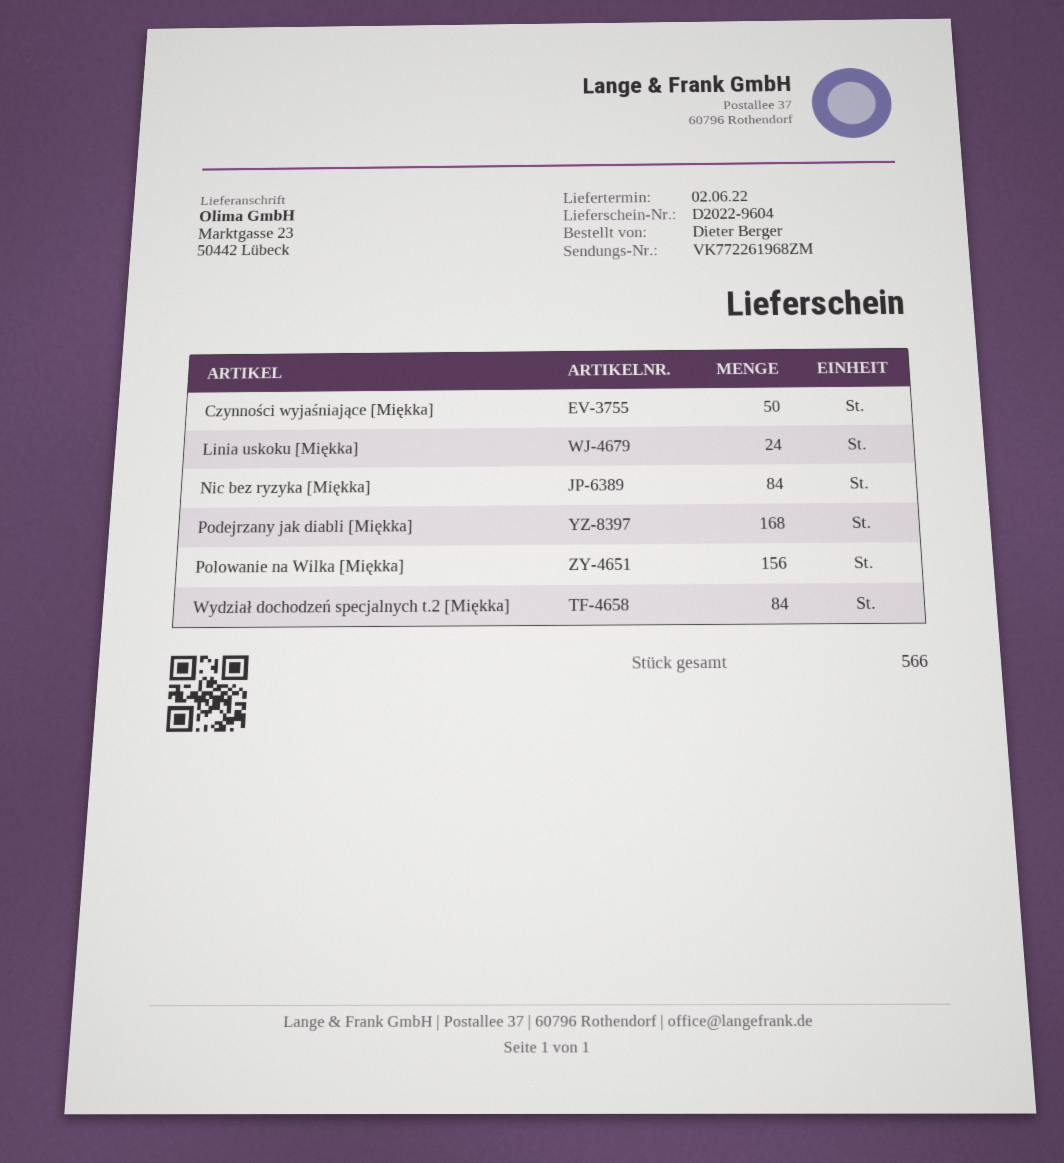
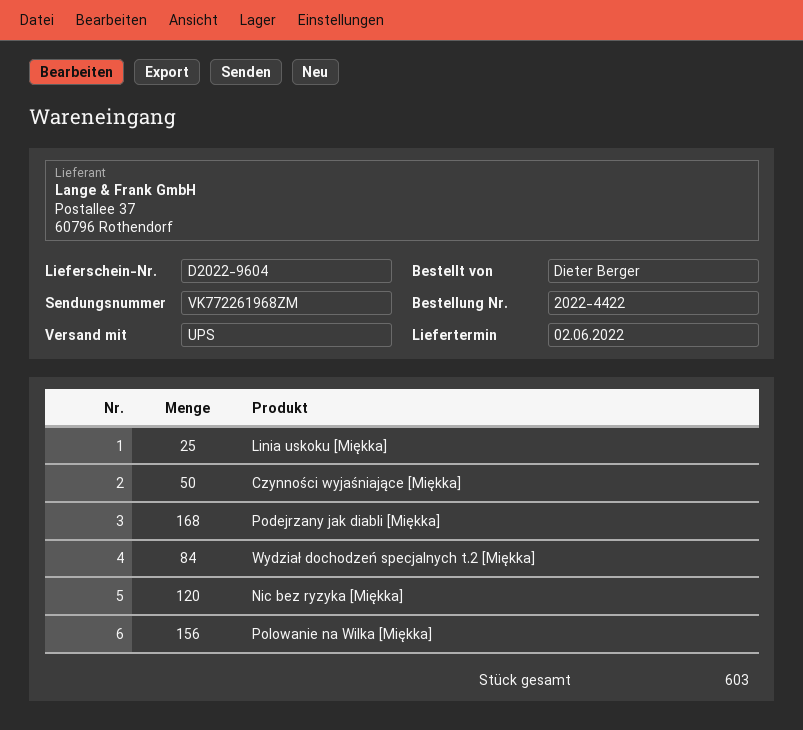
Linia uskoku [Miękka]: 24 -> 25
Nic bez ryzyka [Miękka]: 84 -> 120
total quantity: 566 -> 603

